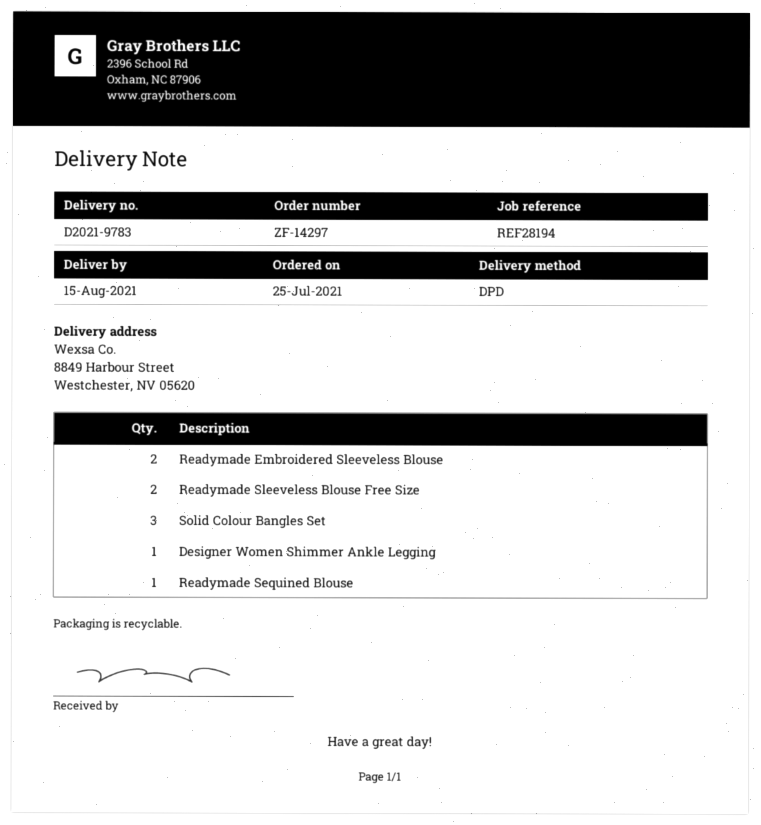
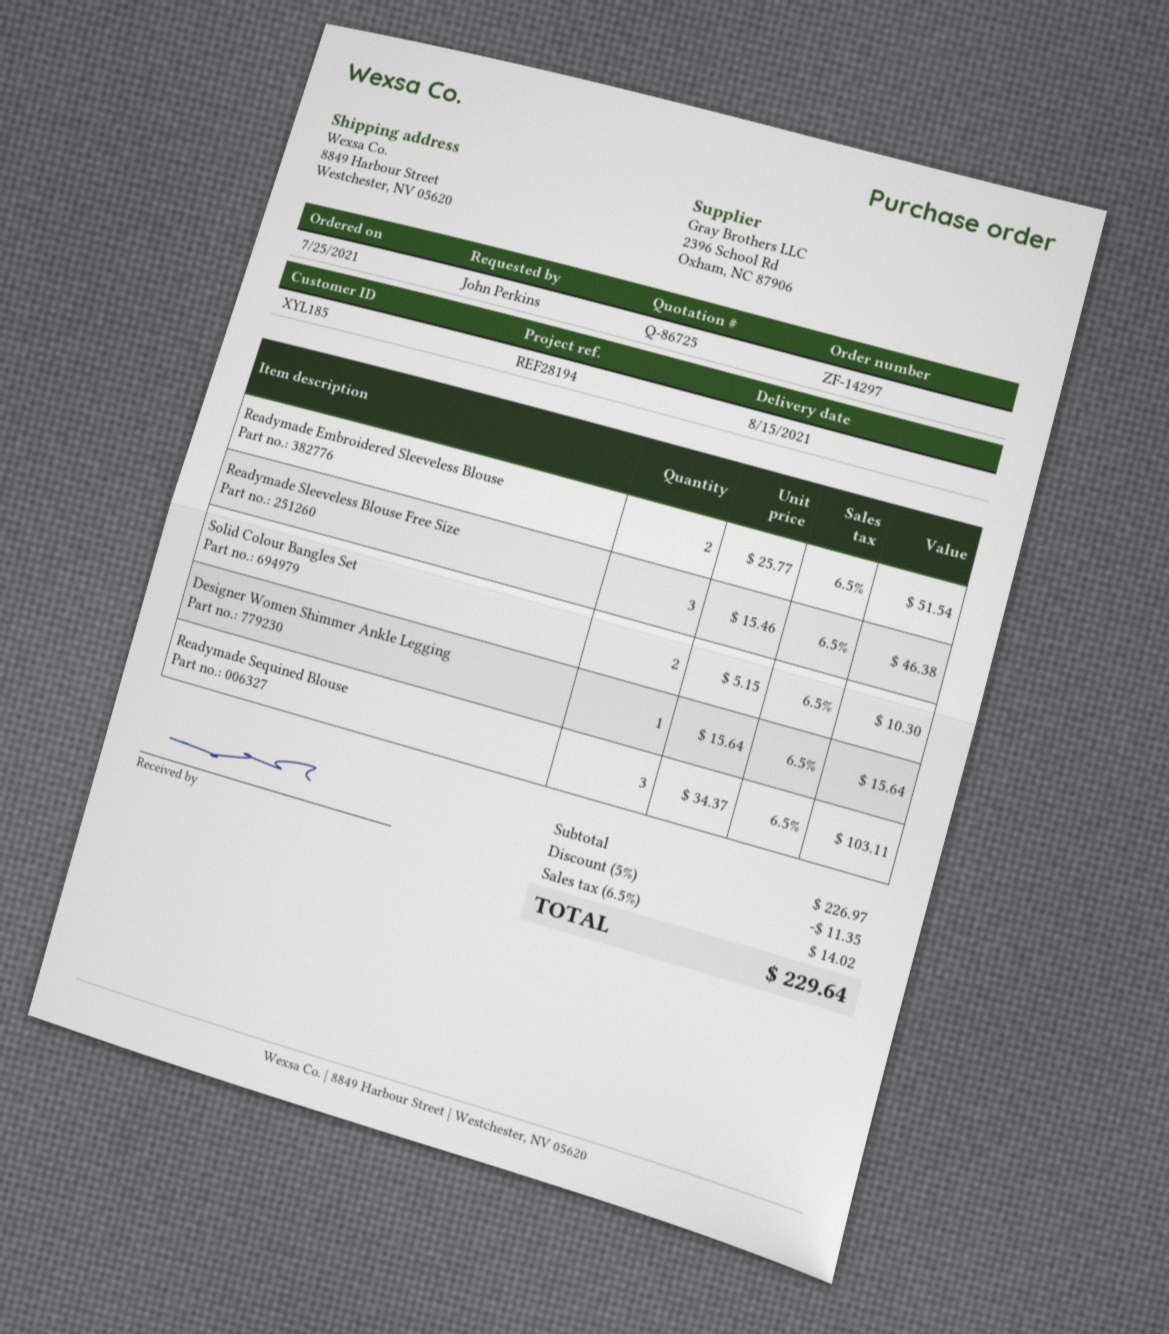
Readymade Sleeveless Blouse Free Size: 2 -> 3
Solid Colour Bangles Set: 3 -> 2
Readymade Sequined Blouse: 1 -> 3

